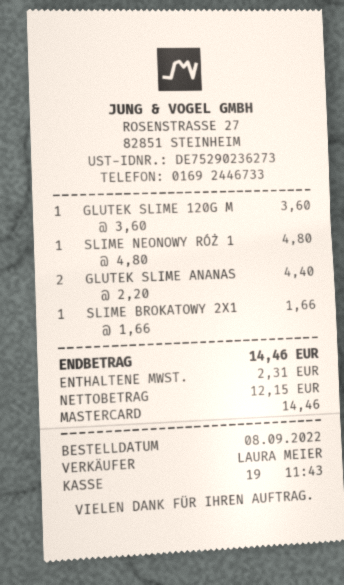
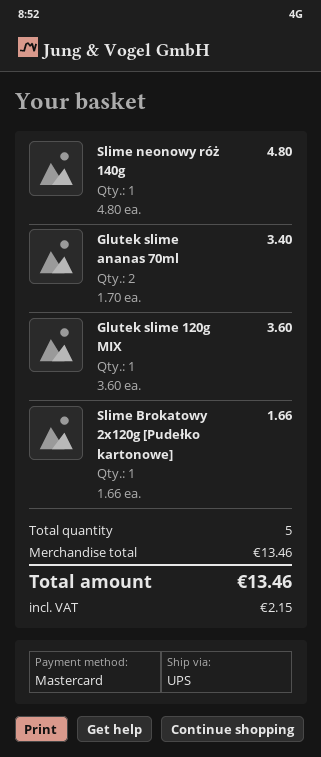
GLUTEK SLIME ANANAS: 2 x 2.20 = 4.40 -> 2 x 1.70 = 3.40
tax: 2.31 -> 2.15
total: 14.46 -> 13.46

